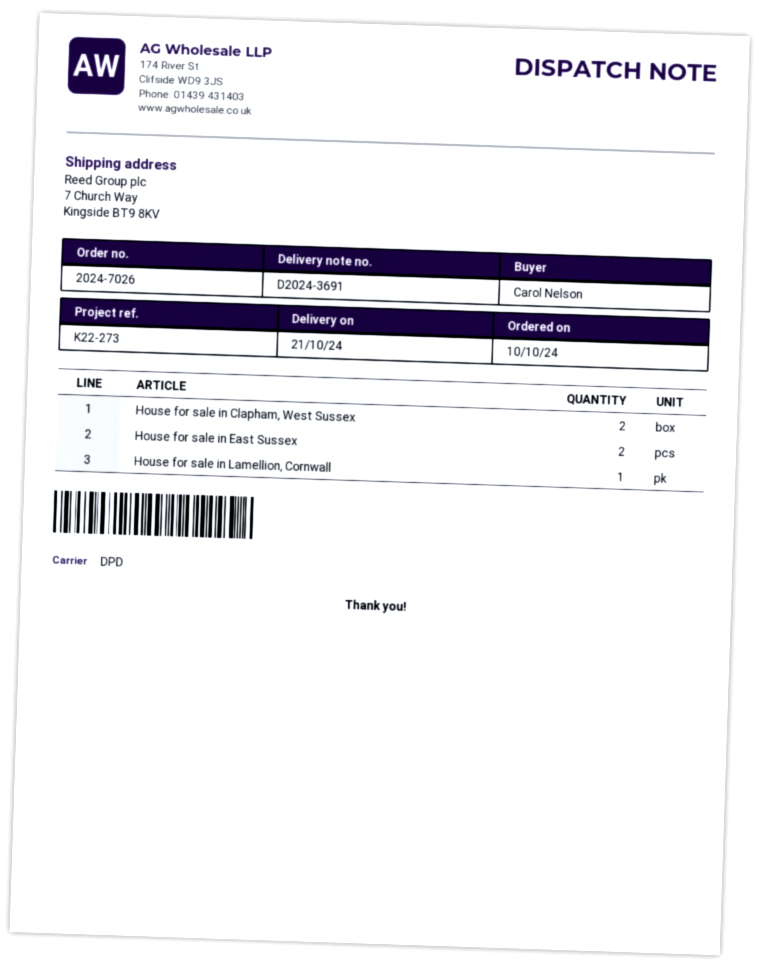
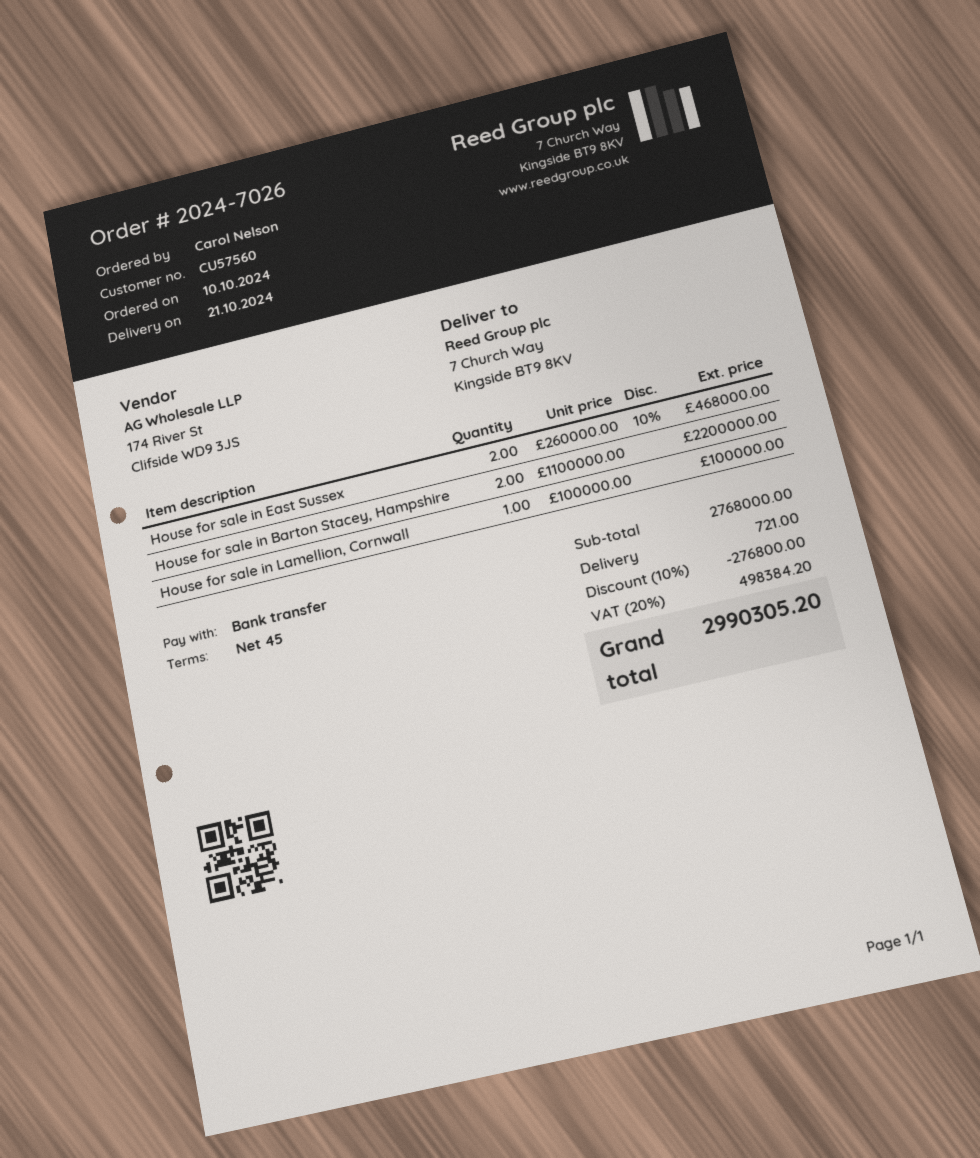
House for sale in Clapham, West Sussex: 2 -> none
House for sale in Barton Stacey, Hampshire: none -> 2

